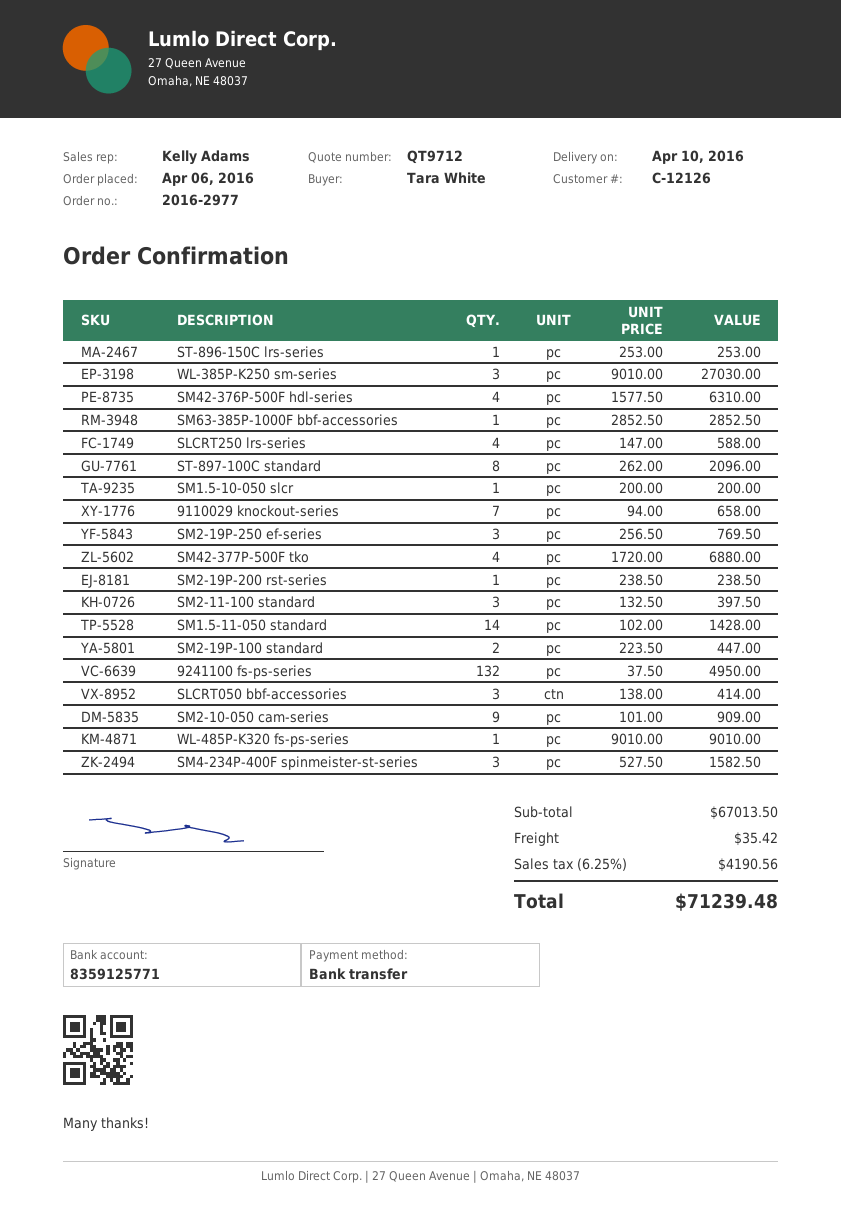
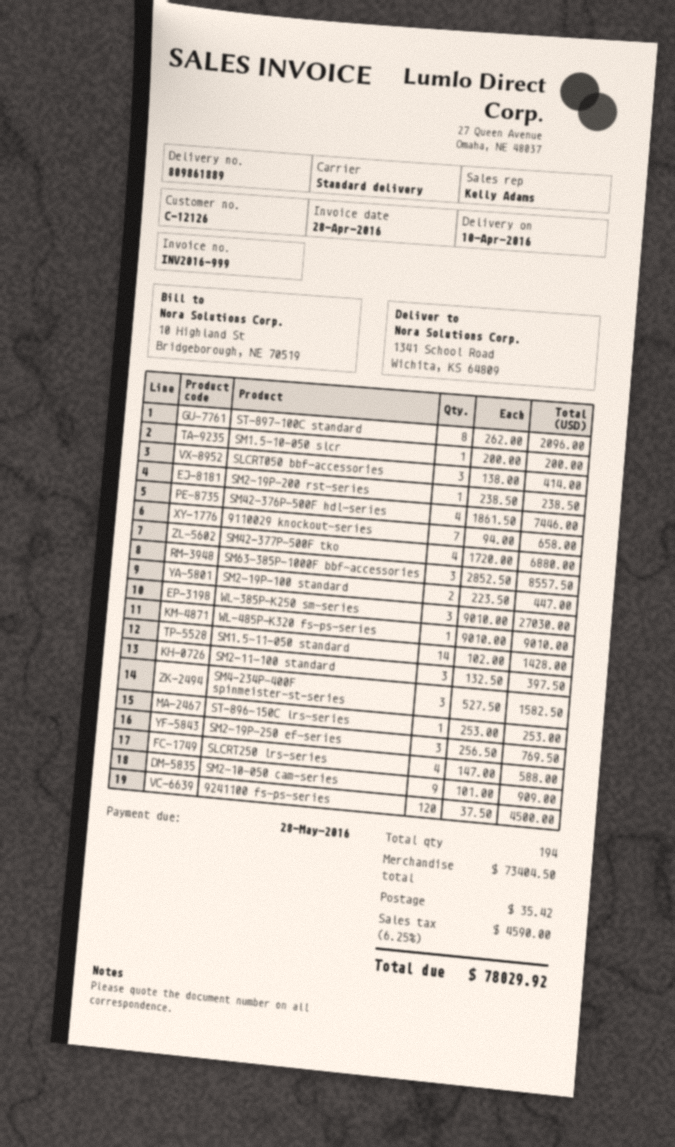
SM42-376P-500F hdl-series: 4 x 1577.50 = 6310.00 -> 4 x 1861.50 = 7446.00
SM63-385P-1000F bbf-accessories: 1 x 2852.50 = 2852.50 -> 3 x 2852.50 = 8557.50
9241100 fs-ps-series: 132 x 37.50 = 4950.00 -> 120 x 37.50 = 4500.00
subtotal: 67013.50 -> 73404.50
tax: 6.25% = 4190.56 -> 6.25% = 4590.00
total: 71239.48 -> 78029.92

